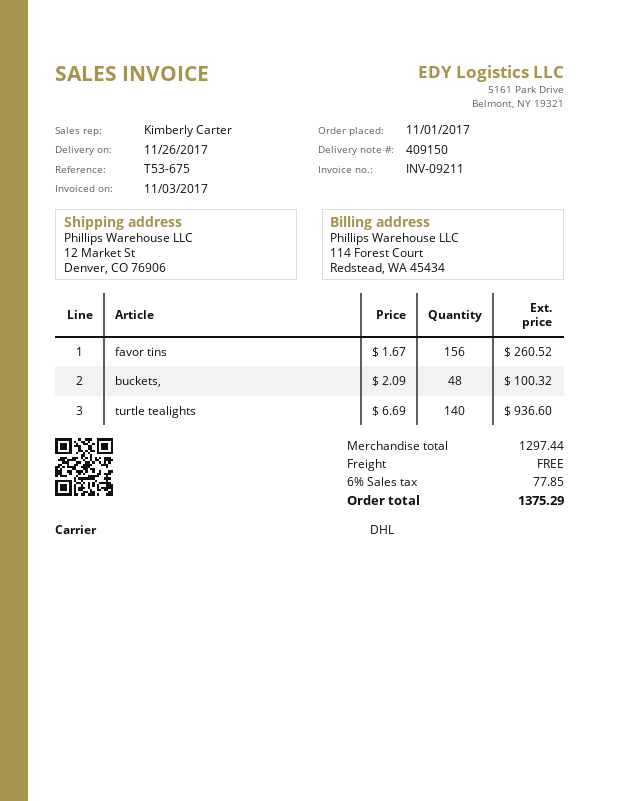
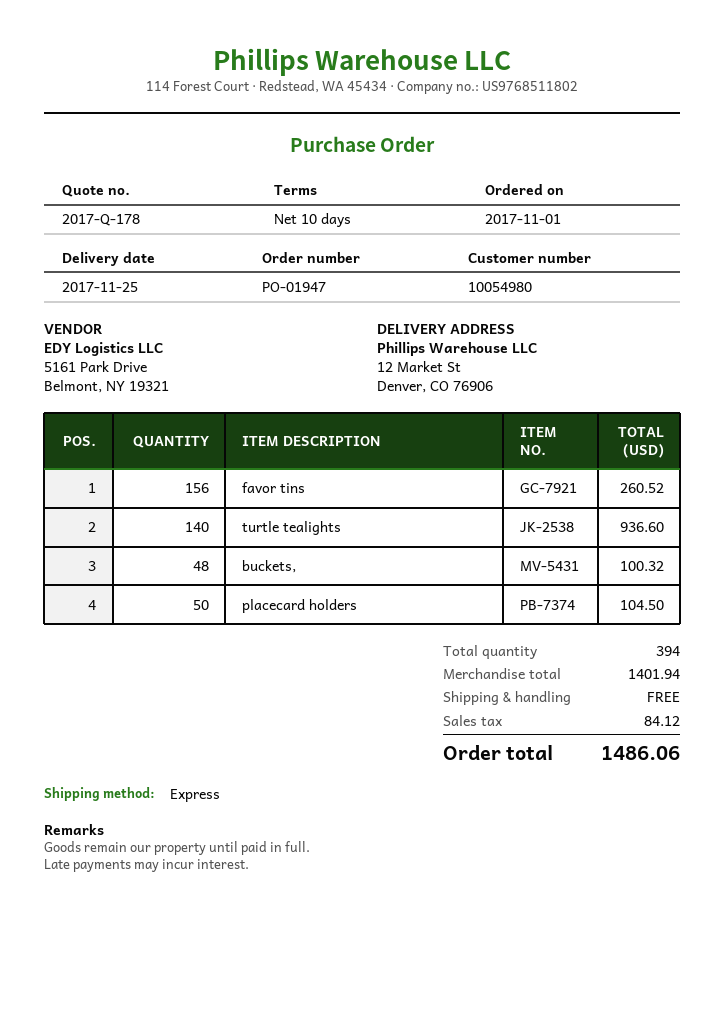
delivery date: 2017-11-26 -> 2017-11-25
shipping method: DHL -> express
placecard holders: none -> 50 for 104.50
subtotal: 1297.44 -> 1401.94
tax: 77.85 -> 84.12
total: 1375.29 -> 1486.06

